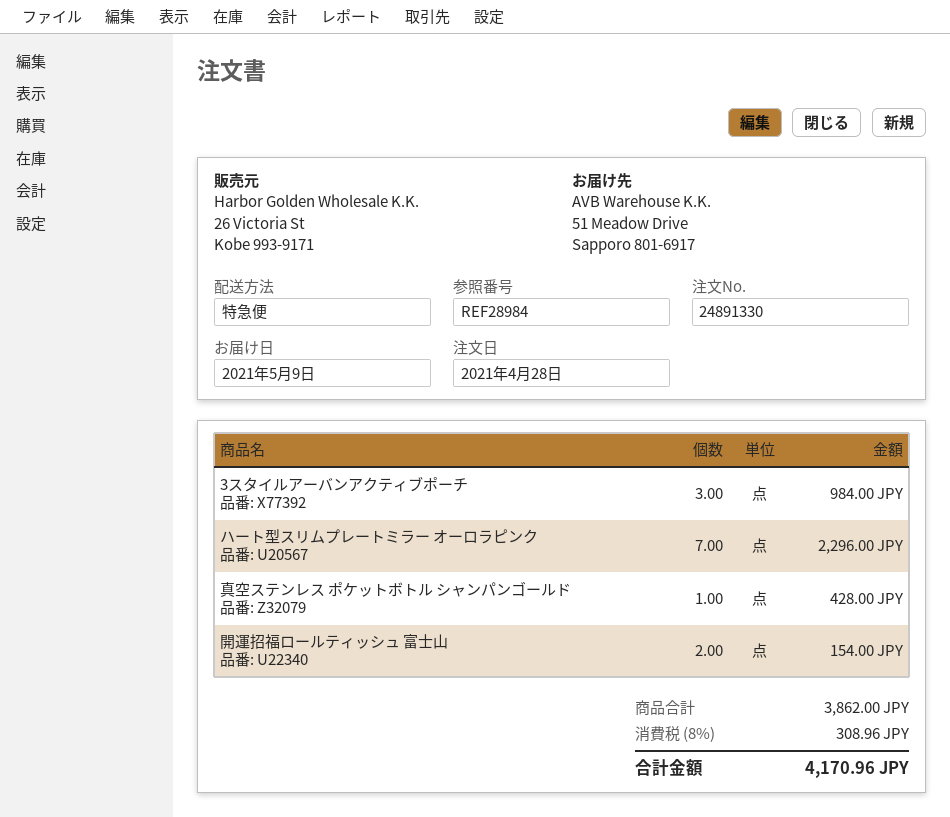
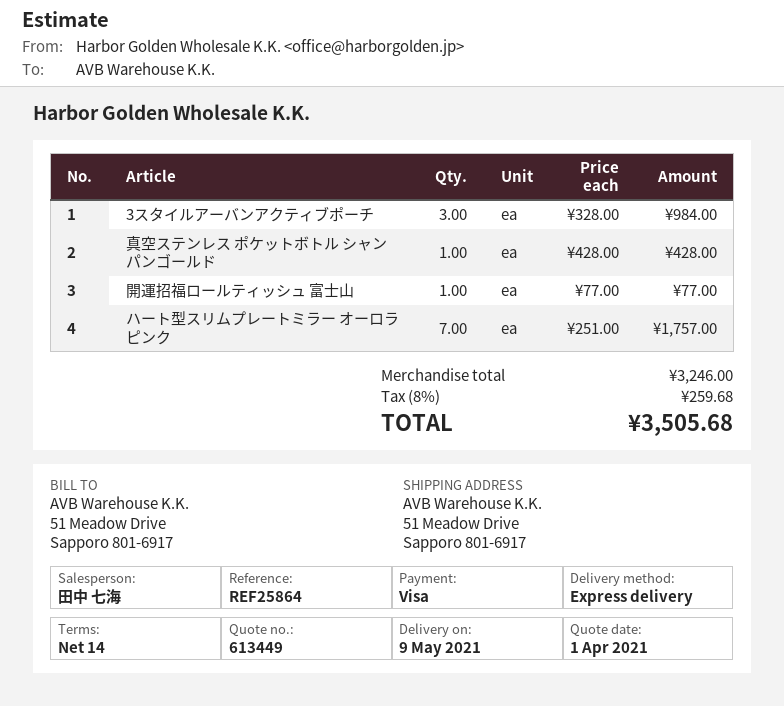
reference: REF28984 -> REF25864
ハート型スリムプレートミラー オーロラピンク: 7 for 2296.00 -> 7 for 1757.00
開運招福ロールティッシュ 富士山: 2 for 154.00 -> 1 for 77.00
subtotal: 3862.00 -> 3246.00
tax: 8% = 308.96 -> 8% = 259.68
total: 4170.96 -> 3505.68

